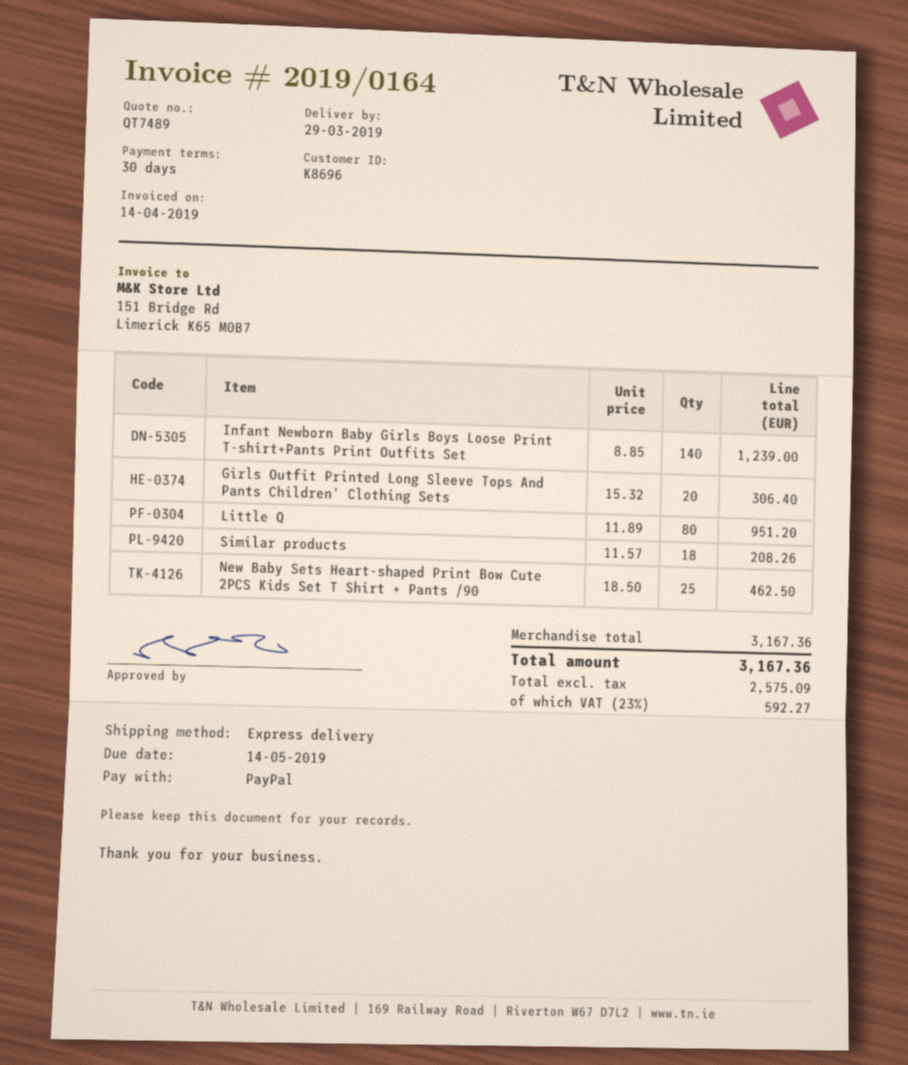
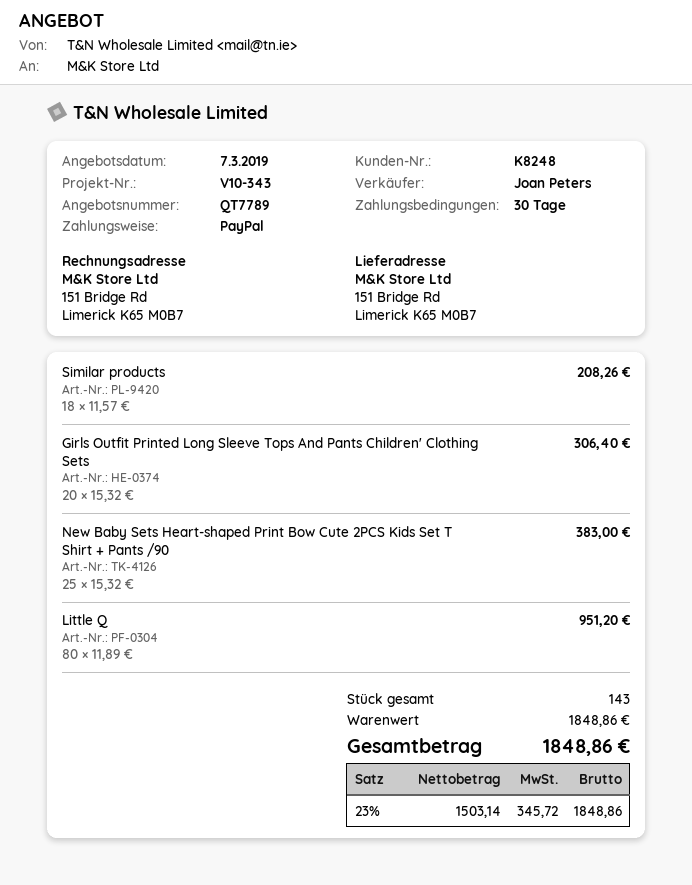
quote number: QT7489 -> QT7789
customer number: K8696 -> K8248
Infant Newborn Baby Girls Boys Loose Print T-shirt+Pants Print Outfits Set: 140 x 8.85 = 1239.00 -> none
New Baby Sets Heart-shaped Print Bow Cute 2PCS Kids Set T Shirt + Pants /90: 25 x 18.50 = 462.50 -> 25 x 15.32 = 383.00
subtotal: 3167.36 -> 1848.86
net: 2575.09 -> 1503.14
tax: 23% = 592.27 -> 23% = 345.72
total: 3167.36 -> 1848.86

